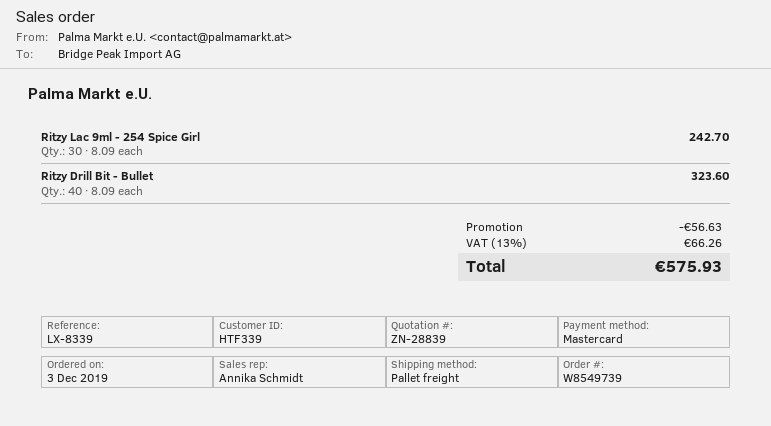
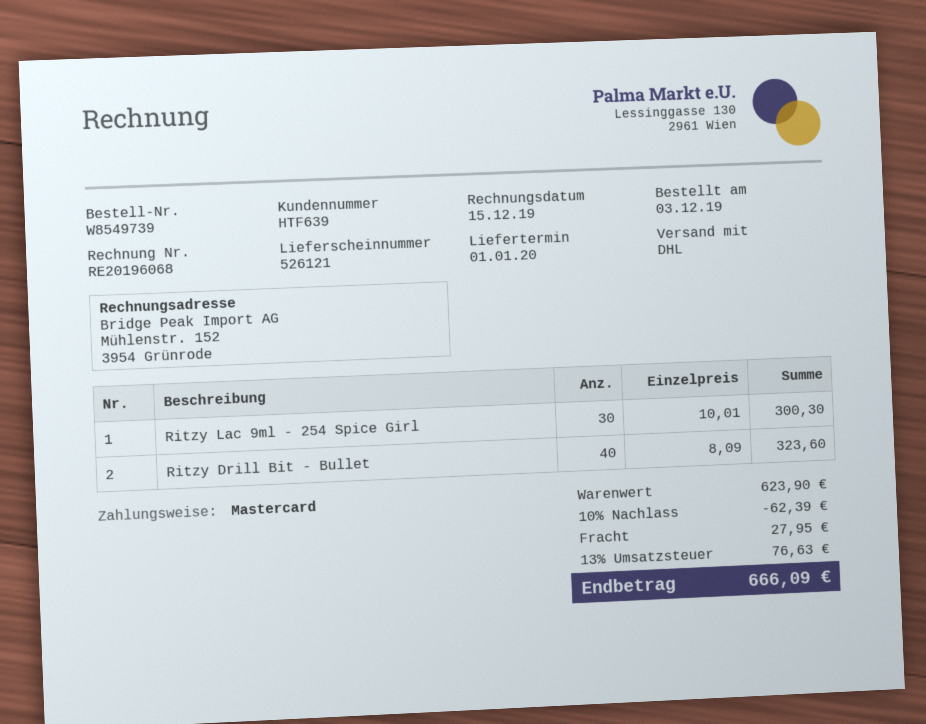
customer number: HTF339 -> HTF639
shipping method: pallet freight -> DHL
Ritzy Lac 9ml - 254 Spice Girl: 30 x 8.09 = 242.70 -> 30 x 10.01 = 300.30
discount: 56.63 -> 62.39
shipping: none -> 27.95
tax: 13% = 66.26 -> 13% = 76.63
total: 575.93 -> 666.09

